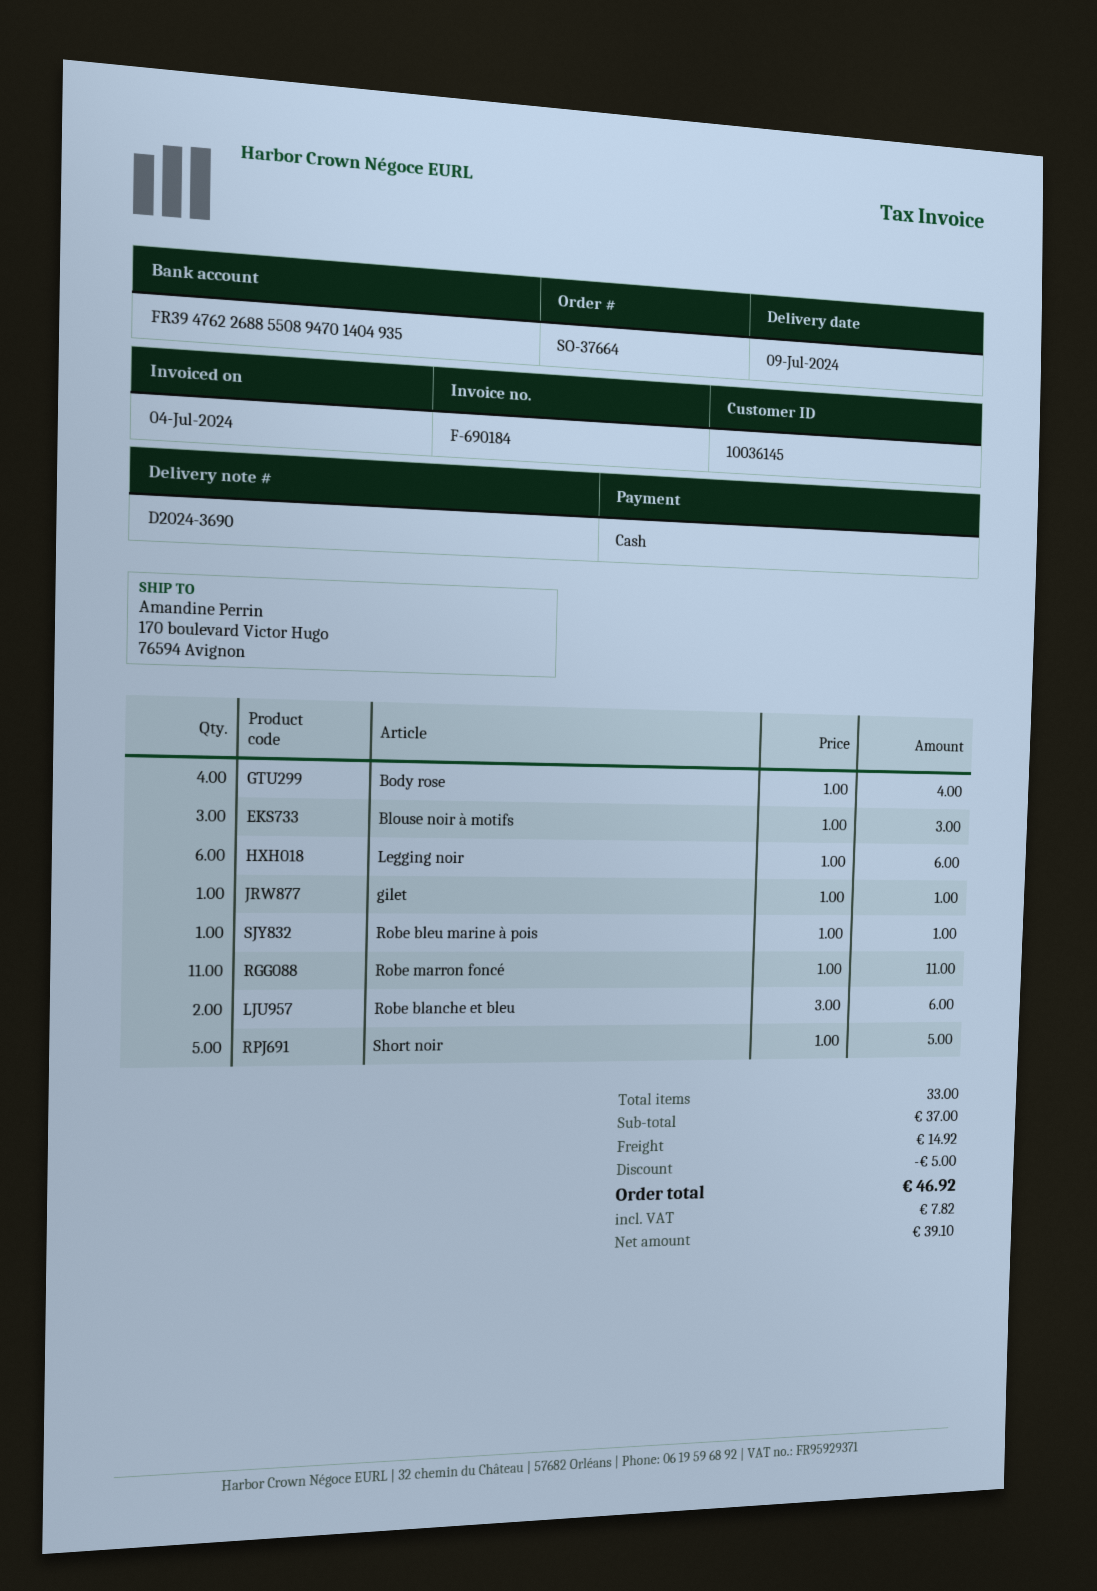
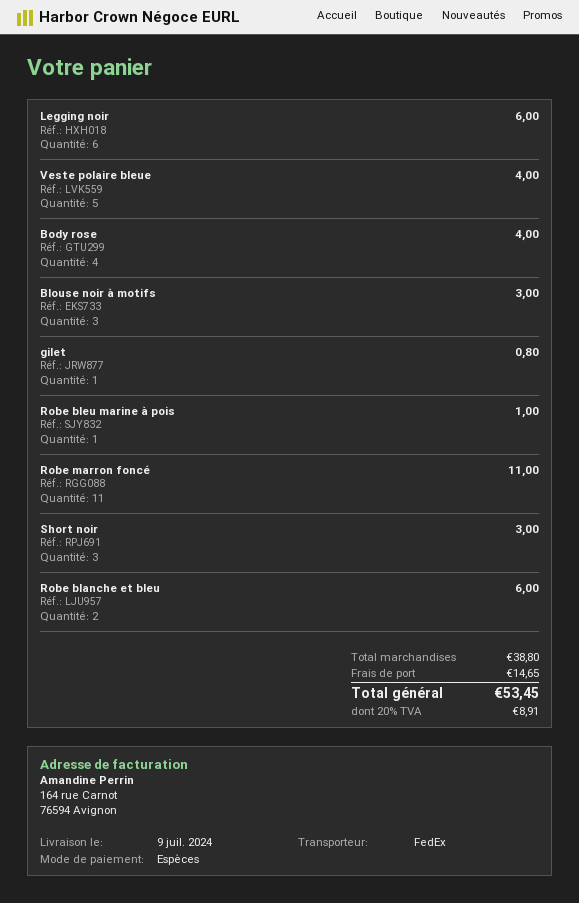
gilet: 1 for 1.00 -> 1 for 0.80
Short noir: 5 for 5.00 -> 3 for 3.00
Veste polaire bleue: none -> 5 for 4.00
subtotal: 37.00 -> 38.80
discount: 5.00 -> none
shipping: 14.92 -> 14.65
tax: 7.82 -> 8.91
total: 46.92 -> 53.45

